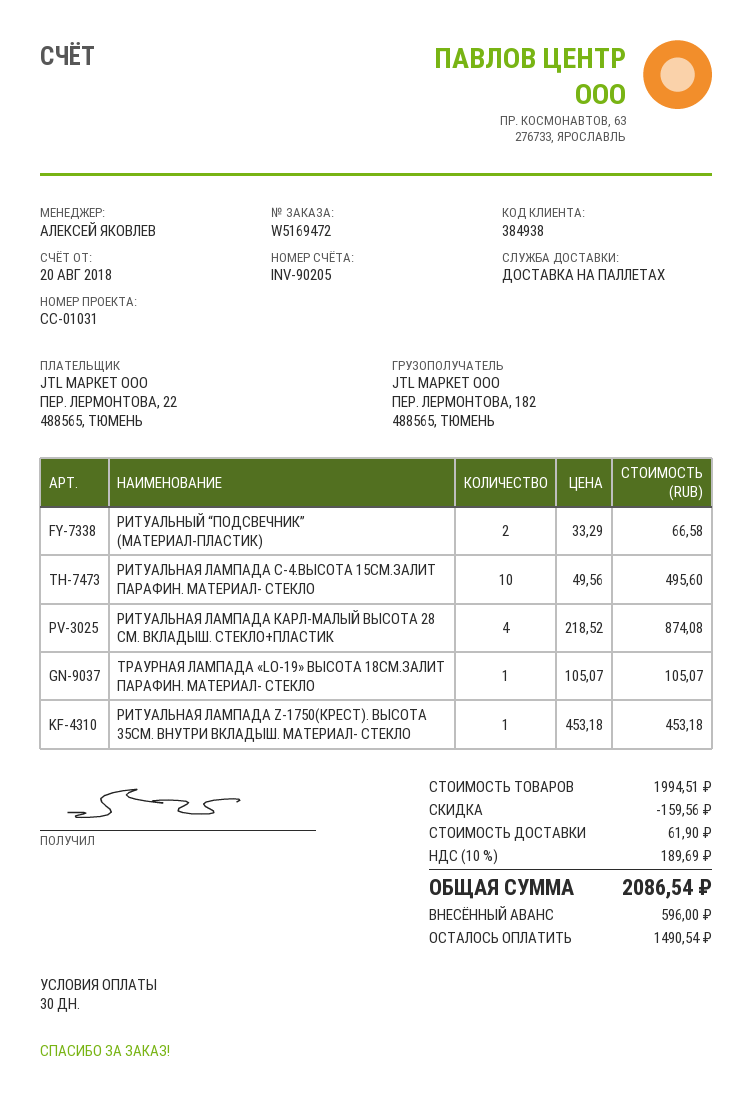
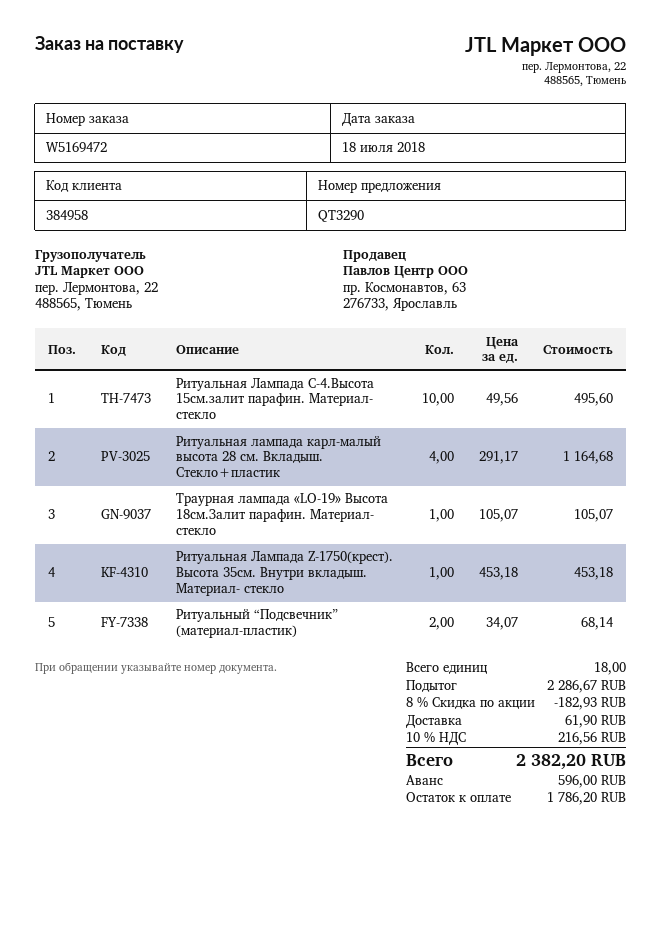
customer number: 384938 -> 384958
ship to: ПЕР. ЛЕРМОНТОВА, 182, 488565, ТЮМЕНЬ -> пер. Лермонтова, 22, 488565, Тюмень
РИТУАЛЬНЫЙ “ПОДСВЕЧНИК” (МАТЕРИАЛ-ПЛАСТИК): 2 x 33.29 = 66.58 -> 2 x 34.07 = 68.14
РИТУАЛЬНАЯ ЛАМПАДА КАРЛ-МАЛЫЙ ВЫСОТА 28 СМ. ВКЛАДЫШ. СТЕКЛО+ПЛАСТИК: 4 x 218.52 = 874.08 -> 4 x 291.17 = 1164.68
subtotal: 1994.51 -> 2286.67
discount: 159.56 -> 182.93
tax: 10% = 189.69 -> 10% = 216.56
total: 2086.54 -> 2382.20
balance: 1490.54 -> 1786.20

